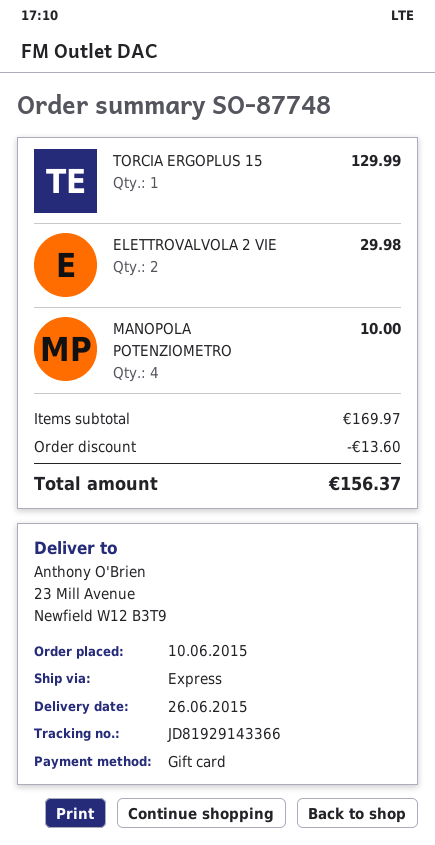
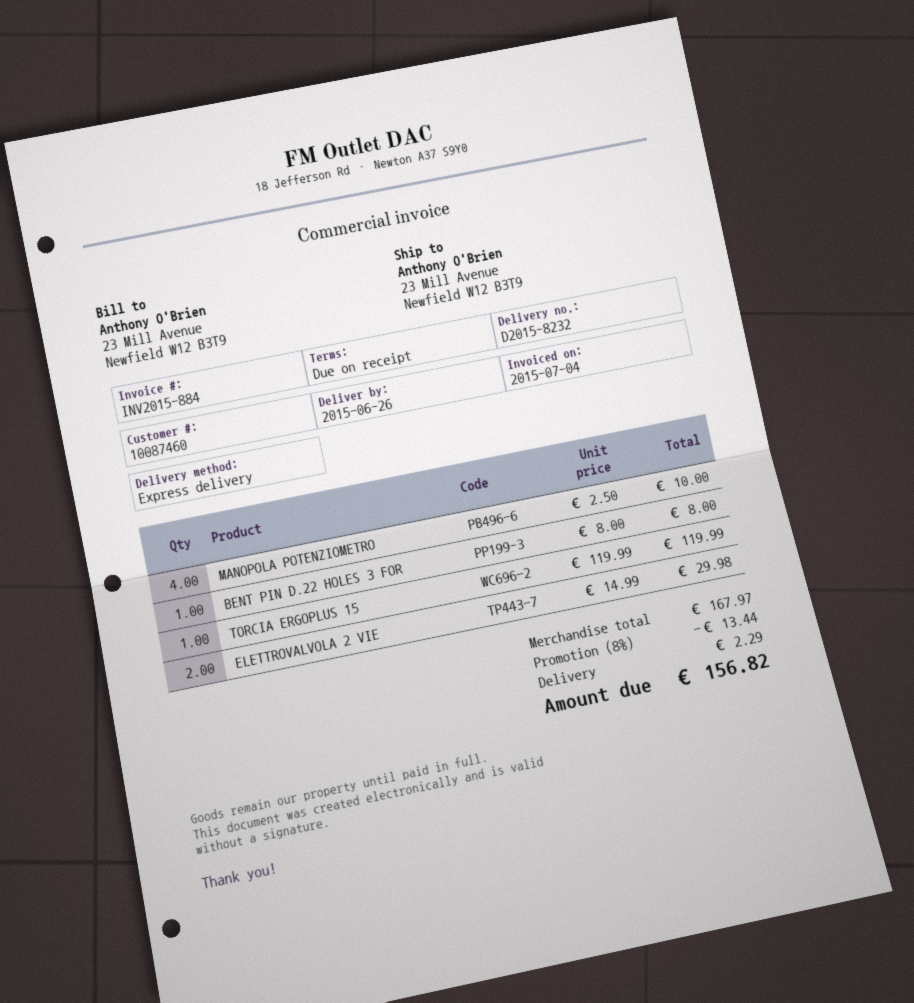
TORCIA ERGOPLUS 15: 1 for 129.99 -> 1 for 119.99
BENT PIN D.22 HOLES 3 FOR: none -> 1 for 8.00
subtotal: 169.97 -> 167.97
discount: 13.60 -> 13.44
shipping: none -> 2.29
total: 156.37 -> 156.82

